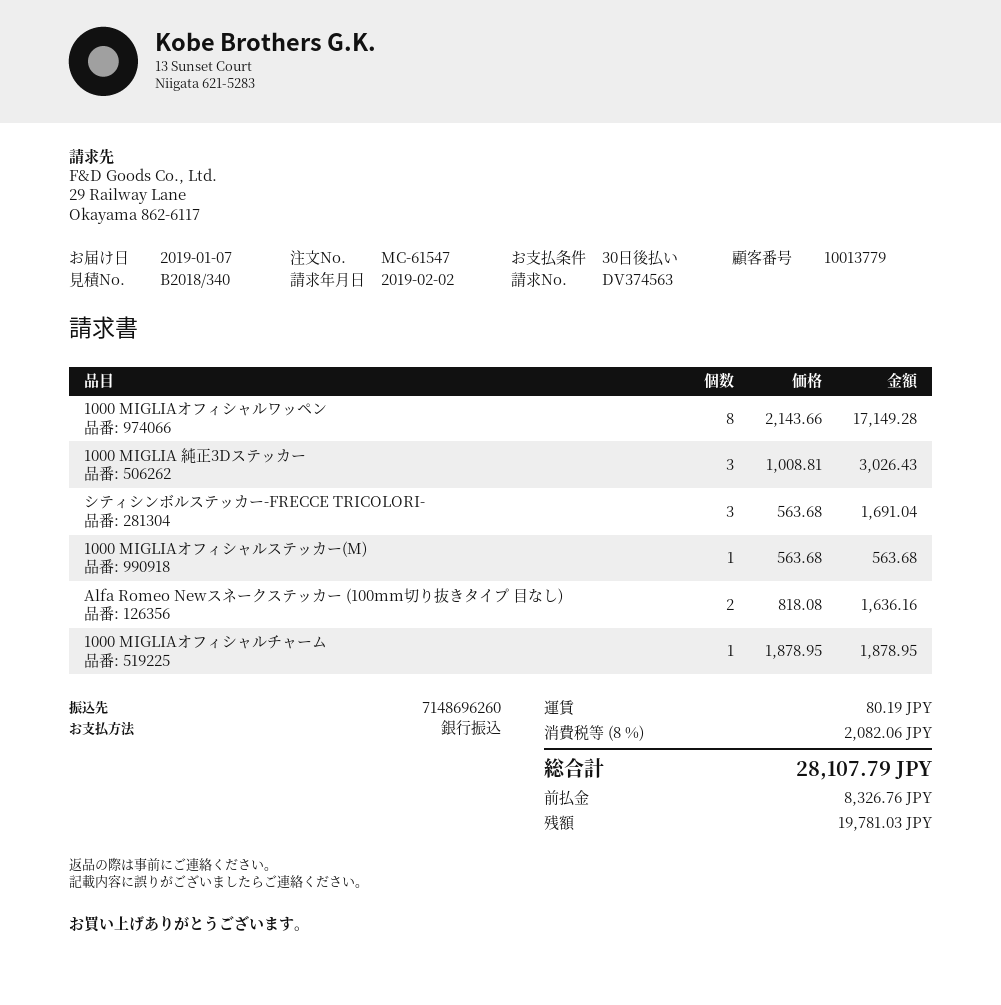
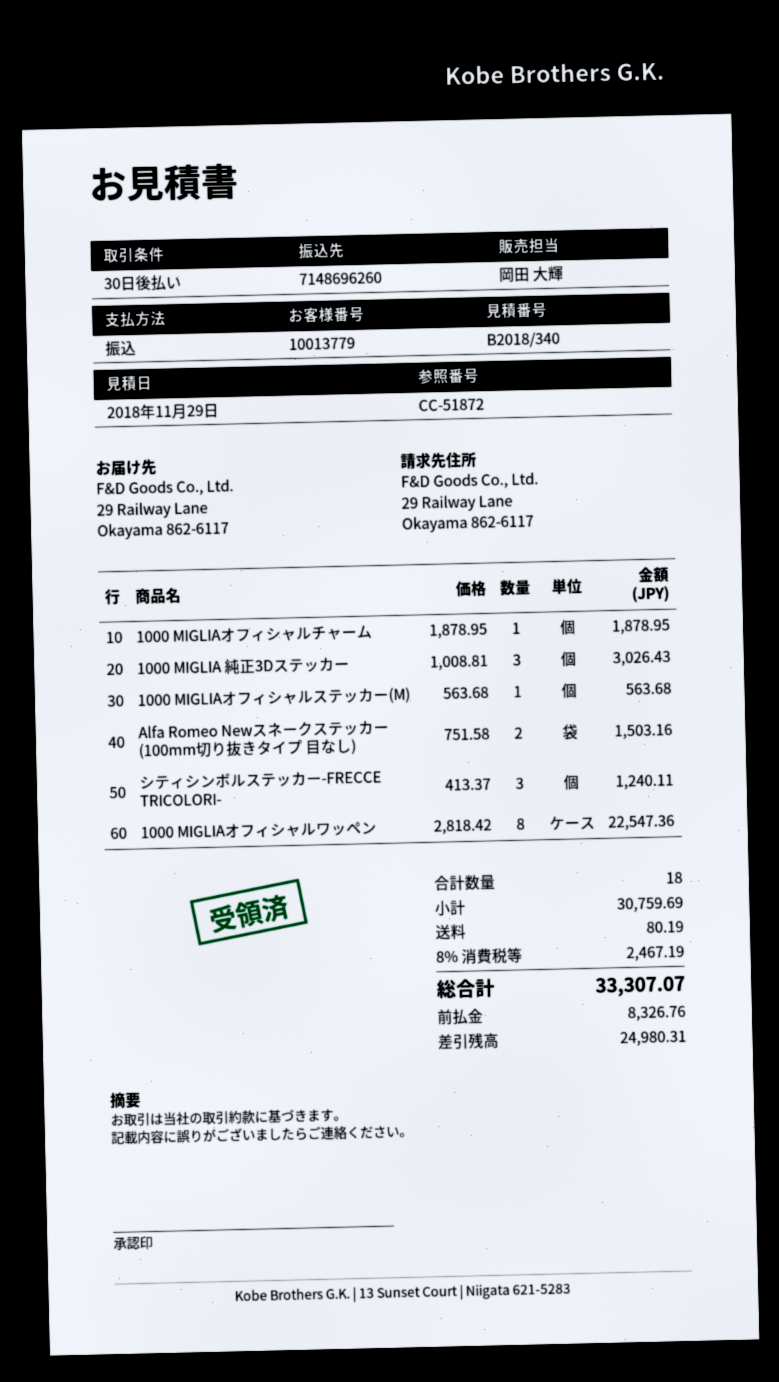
1000 MIGLIAオフィシャルワッペン: 8 x 2143.66 = 17149.28 -> 8 x 2818.42 = 22547.36
シティシンボルステッカー-FRECCE TRICOLORI-: 3 x 563.68 = 1691.04 -> 3 x 413.37 = 1240.11
Alfa Romeo Newスネークステッカー (100mm切り抜きタイプ 目なし): 2 x 818.08 = 1636.16 -> 2 x 751.58 = 1503.16
tax: 8% = 2082.06 -> 8% = 2467.19
total: 28107.79 -> 33307.07
balance: 19781.03 -> 24980.31

